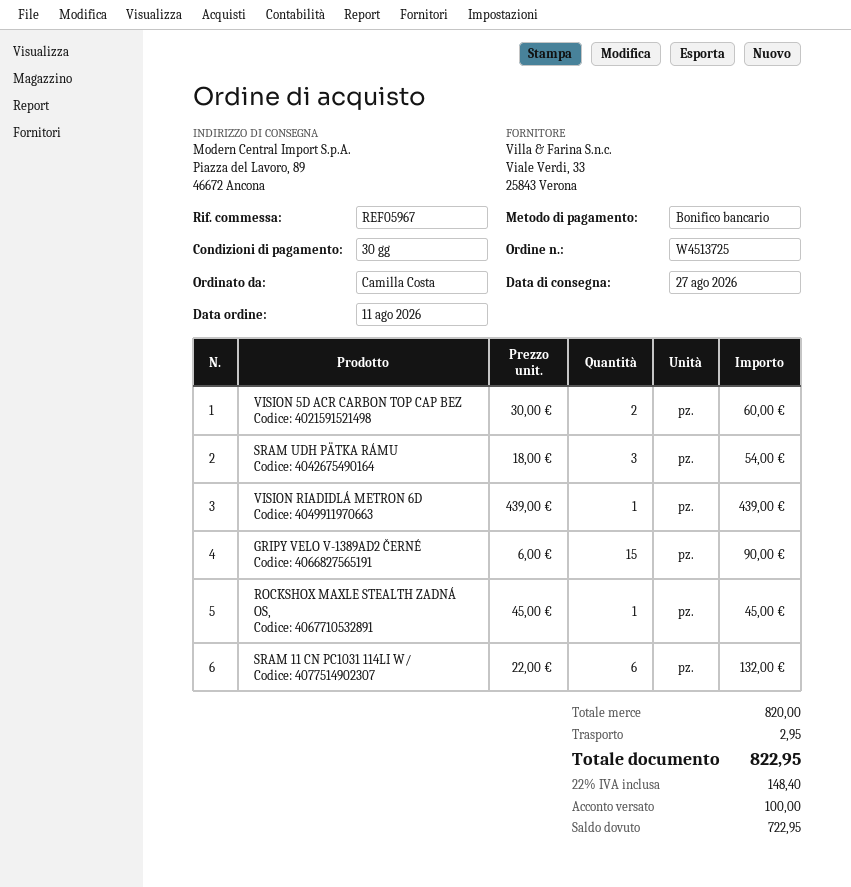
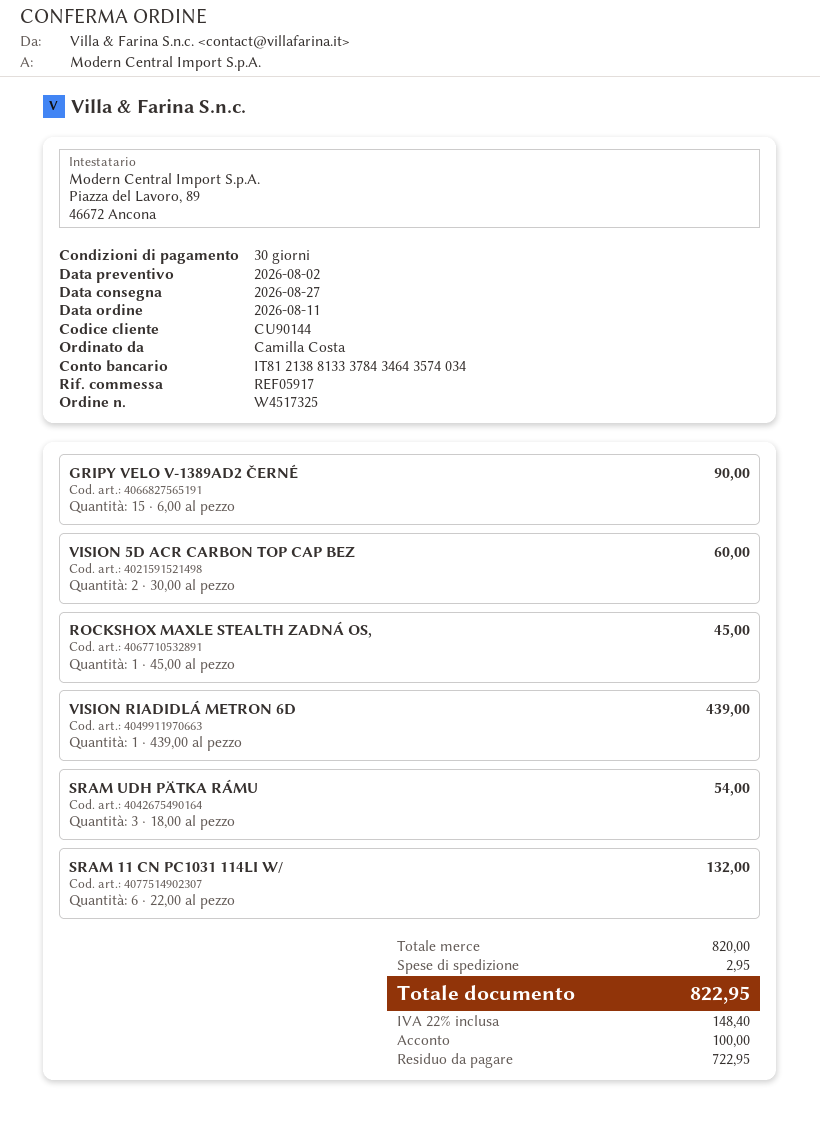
order number: W4513725 -> W4517325
reference: REF05967 -> REF05917

